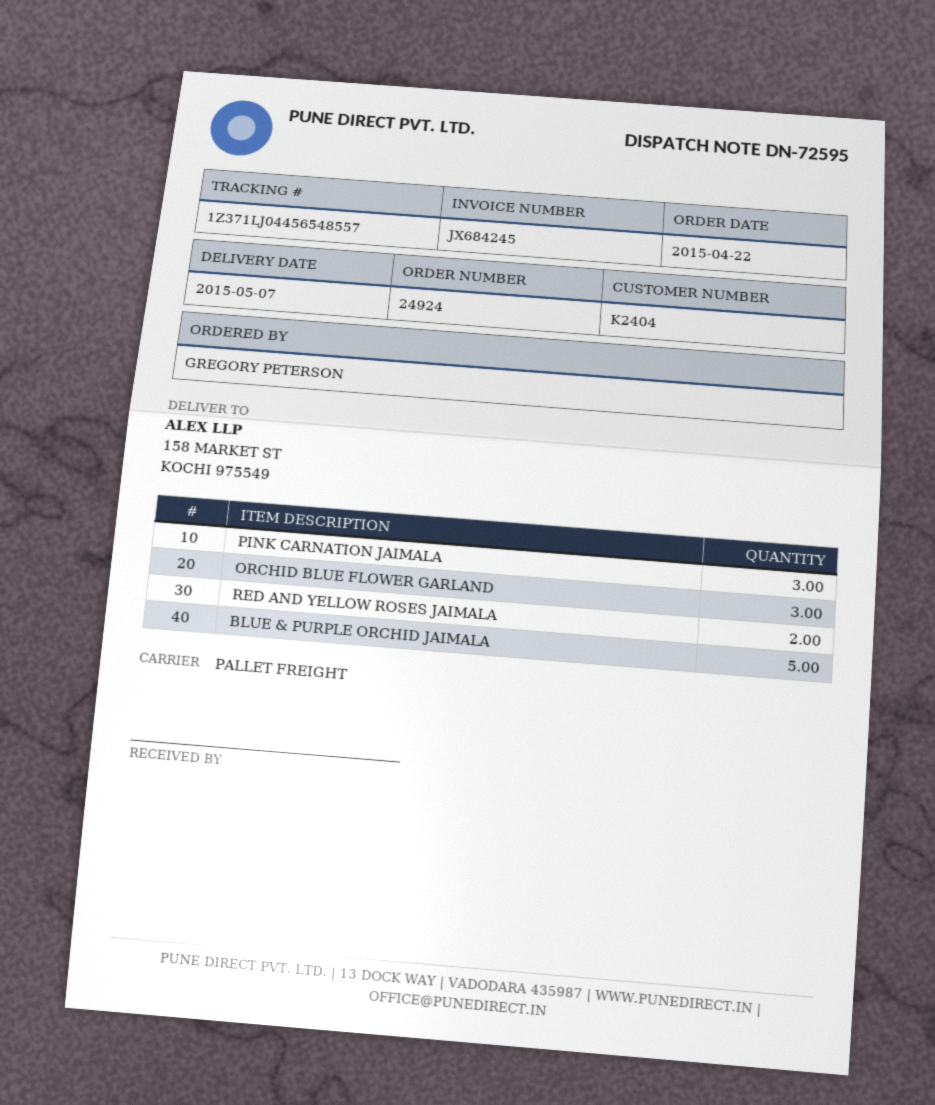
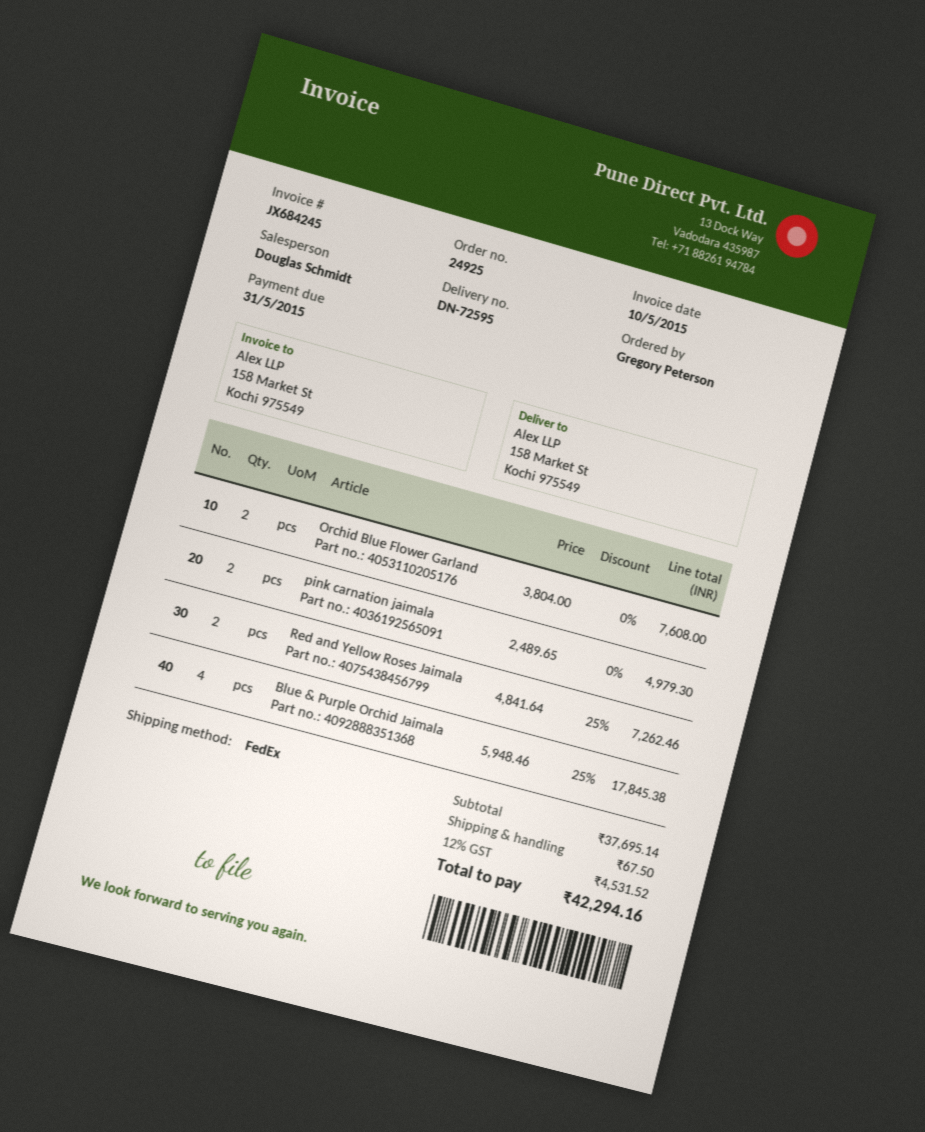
order number: 24924 -> 24925
shipping method: pallet freight -> FedEx
PINK CARNATION JAIMALA: 3 -> 2
ORCHID BLUE FLOWER GARLAND: 3 -> 2
BLUE & PURPLE ORCHID JAIMALA: 5 -> 4

